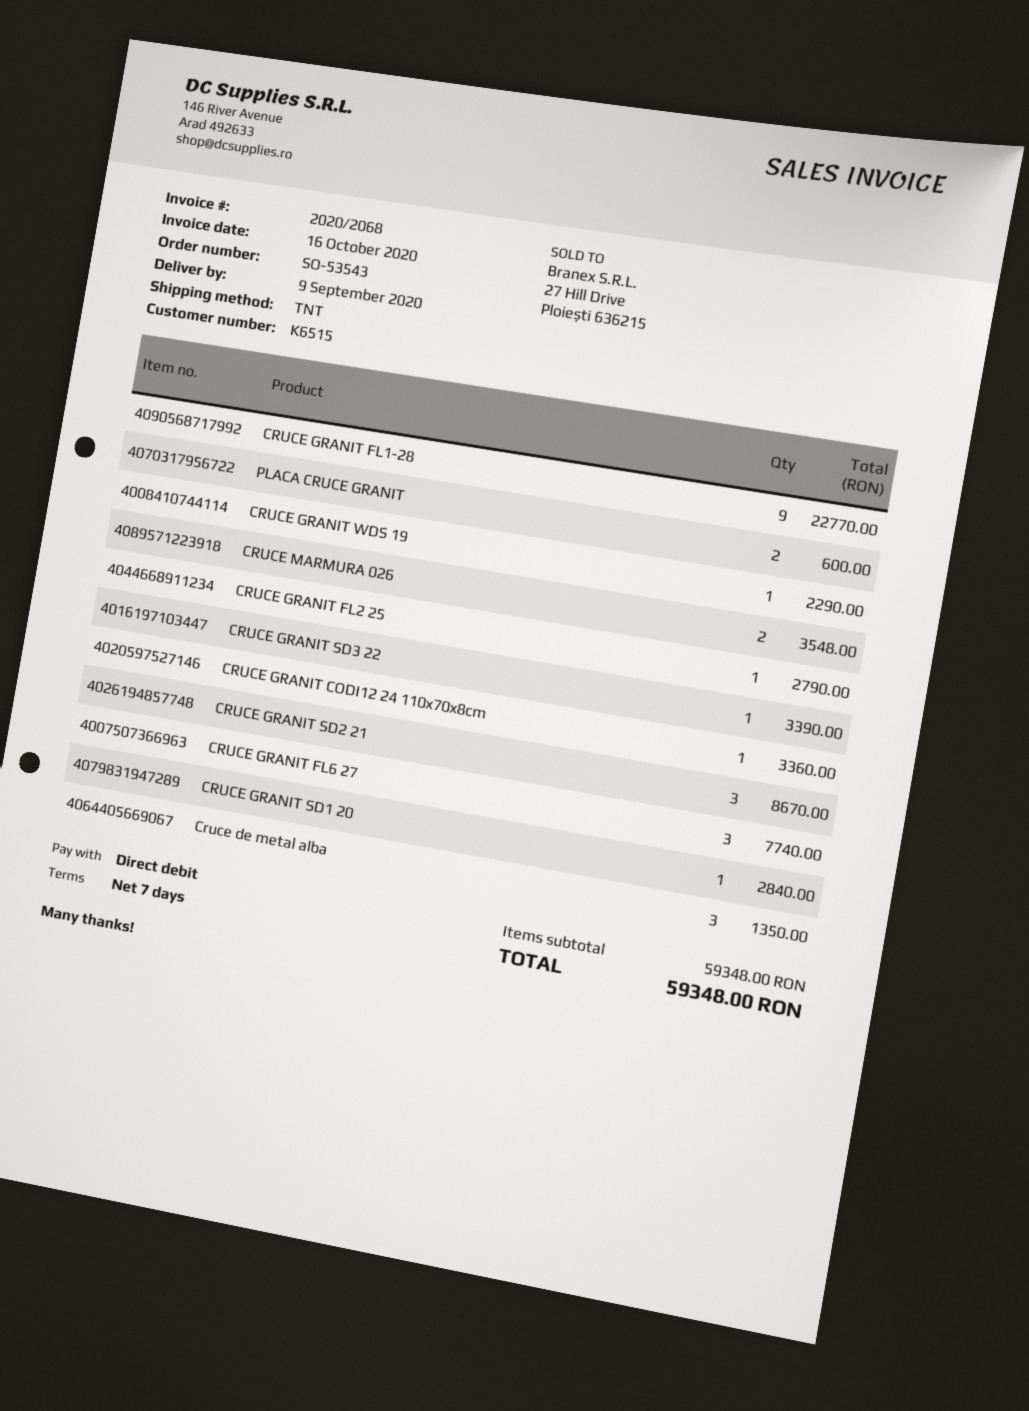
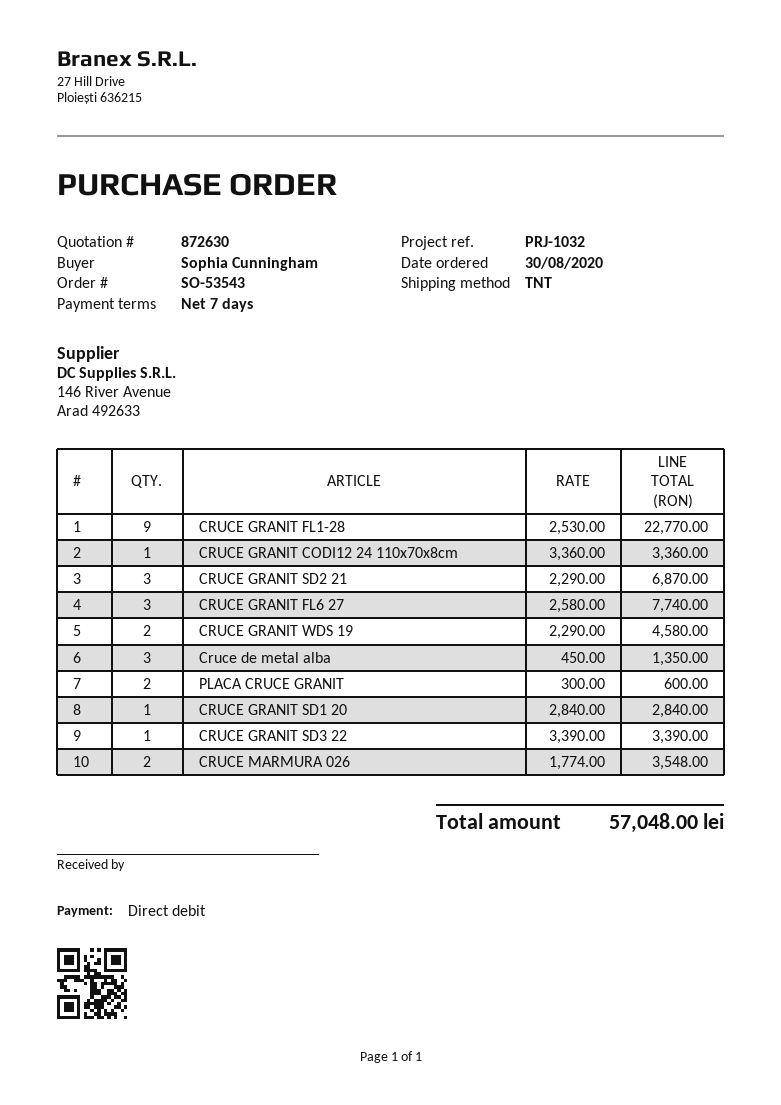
CRUCE GRANIT WDS 19: 1 for 2290.00 -> 2 for 4580.00
CRUCE GRANIT FL2 25: 1 for 2790.00 -> none
CRUCE GRANIT SD2 21: 3 for 8670.00 -> 3 for 6870.00
total: 59348.00 -> 57048.00

